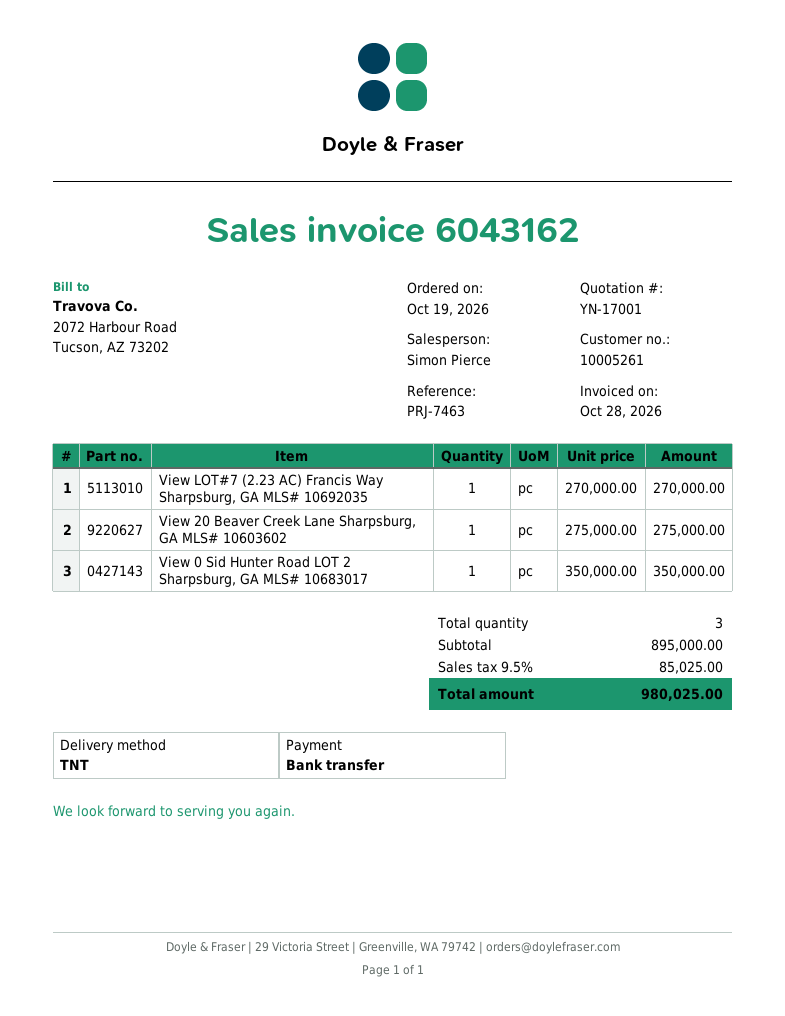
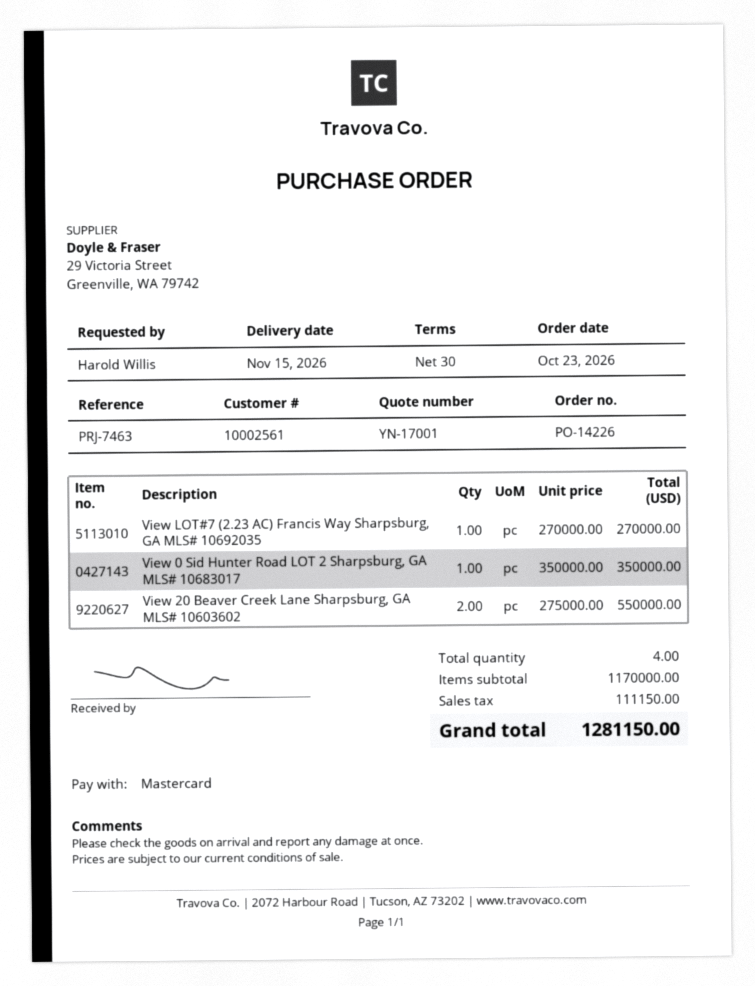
order date: 2026-10-19 -> 2026-10-23
customer number: 10005261 -> 10002561
payment method: bank transfer -> Mastercard
View 20 Beaver Creek Lane Sharpsburg, GA MLS# 10603602: 1 x 275000.00 = 275000.00 -> 2 x 275000.00 = 550000.00
total quantity: 3 -> 4
subtotal: 895000.00 -> 1170000.00
tax: 85025.00 -> 111150.00
total: 980025.00 -> 1281150.00

